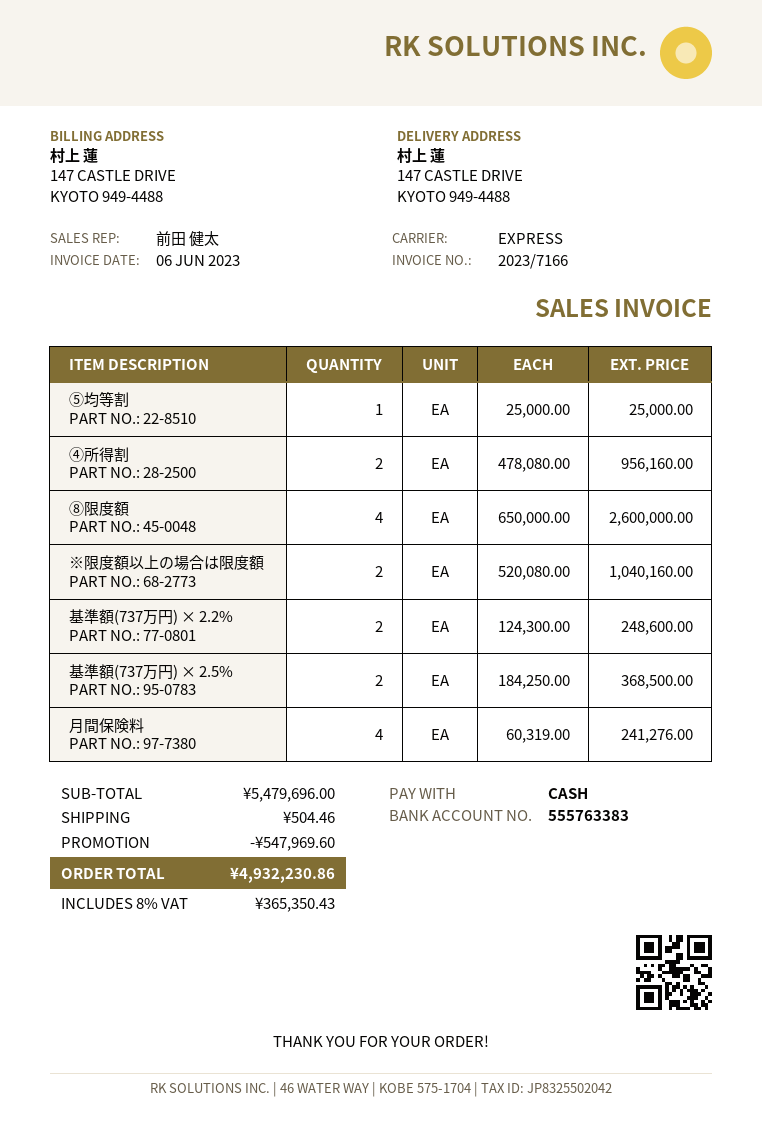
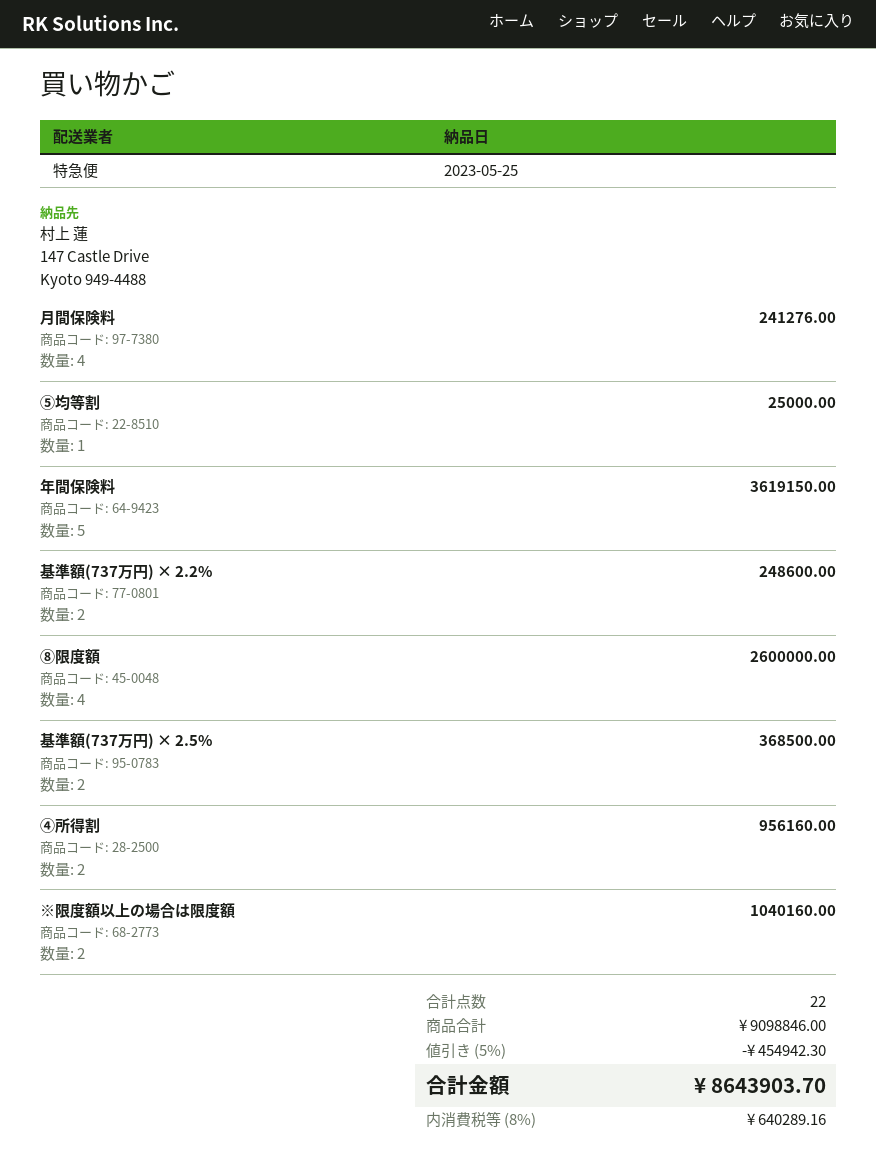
年間保険料: none -> 5 for 3619150.00
subtotal: 5479696.00 -> 9098846.00
discount: 547969.60 -> 454942.30
shipping: 504.46 -> none
tax: 8% = 365350.43 -> 8% = 640289.16
total: 4932230.86 -> 8643903.70

